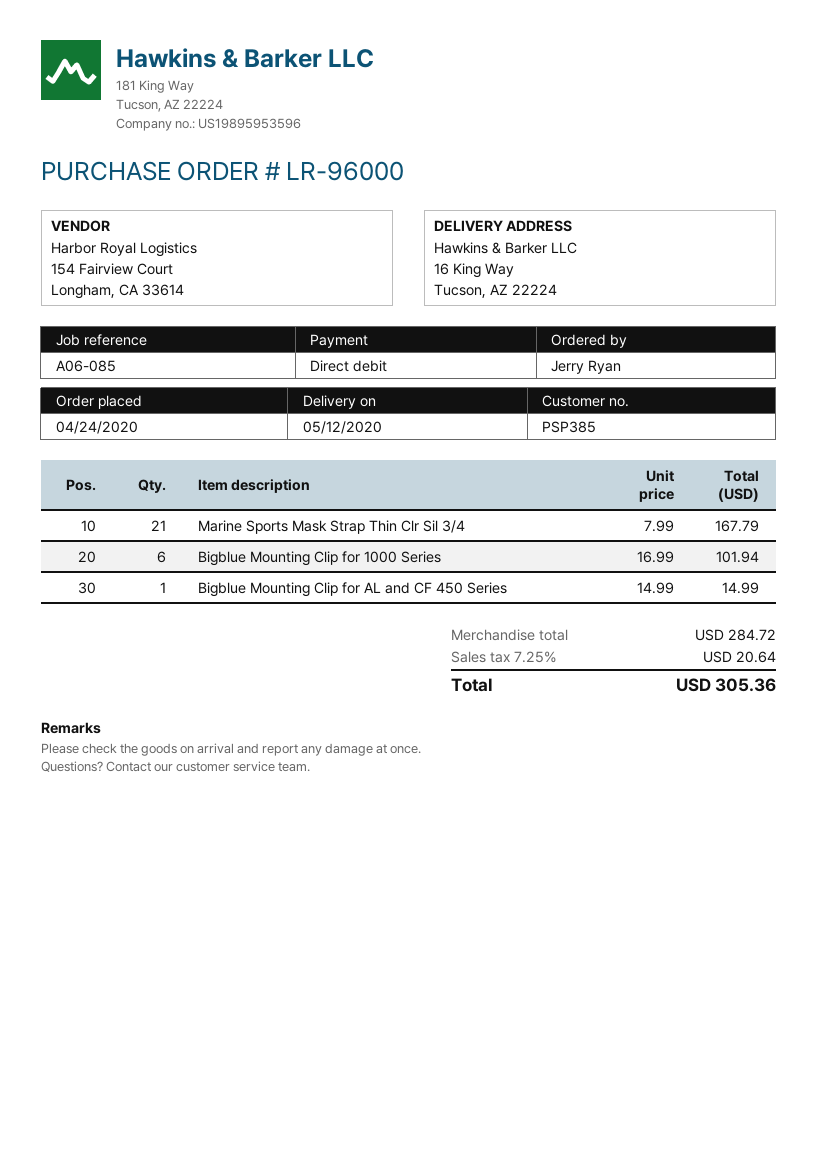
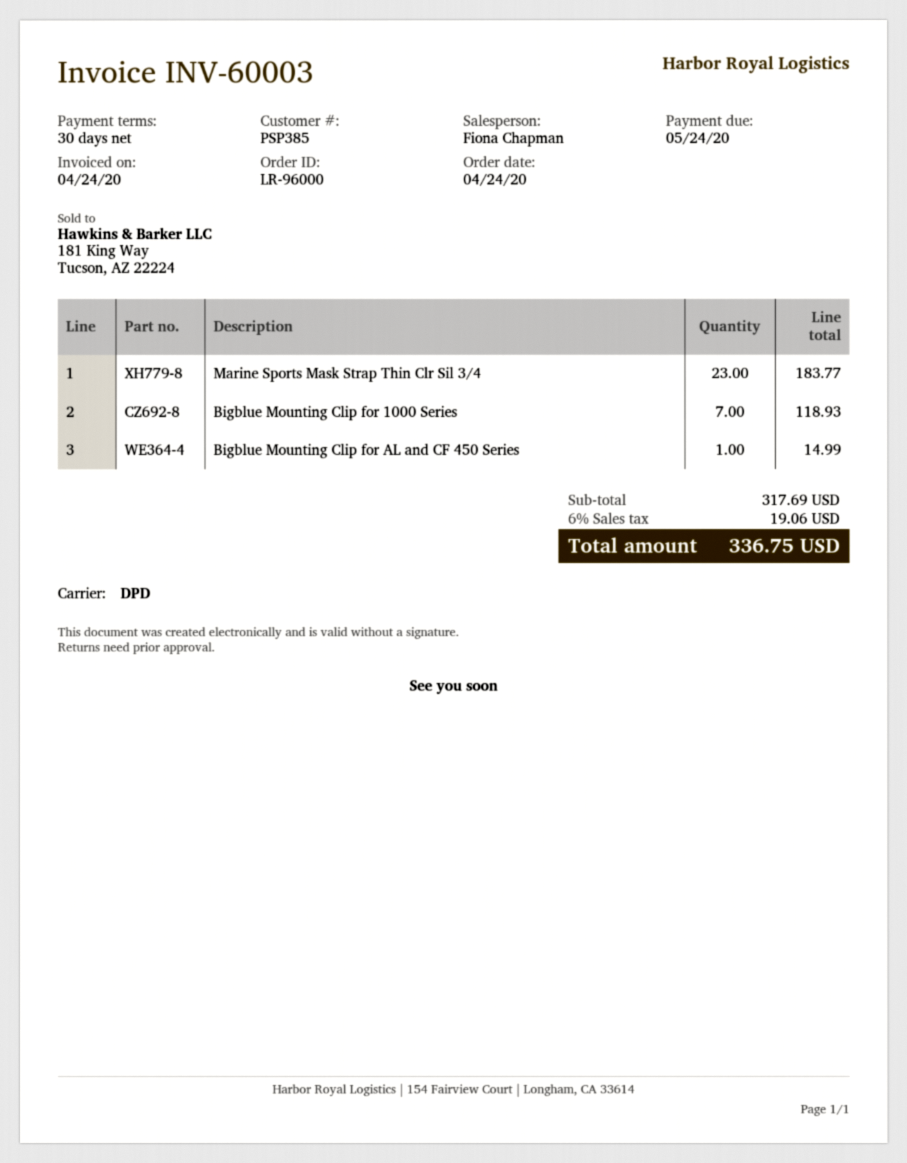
Marine Sports Mask Strap Thin Clr Sil 3/4: 21 for 167.79 -> 23 for 183.77
Bigblue Mounting Clip for 1000 Series: 6 for 101.94 -> 7 for 118.93
subtotal: 284.72 -> 317.69
tax: 7.25% = 20.64 -> 6% = 19.06
total: 305.36 -> 336.75

